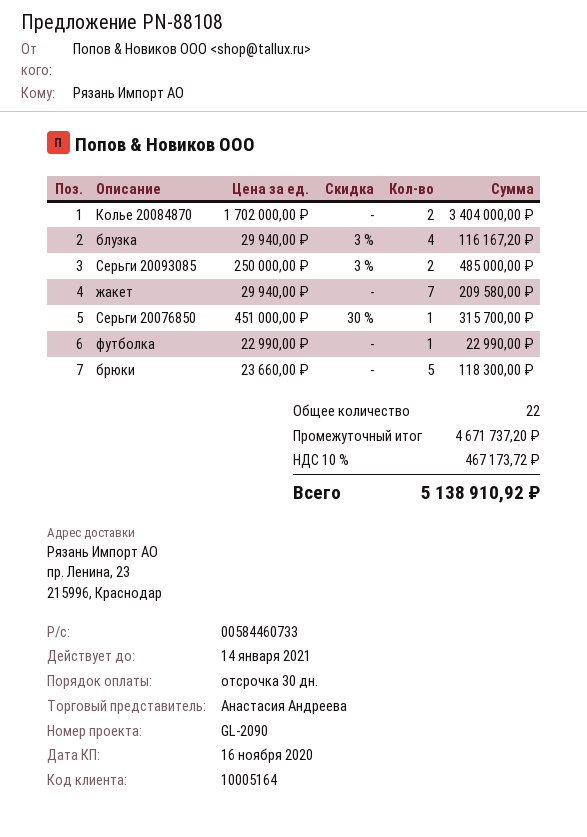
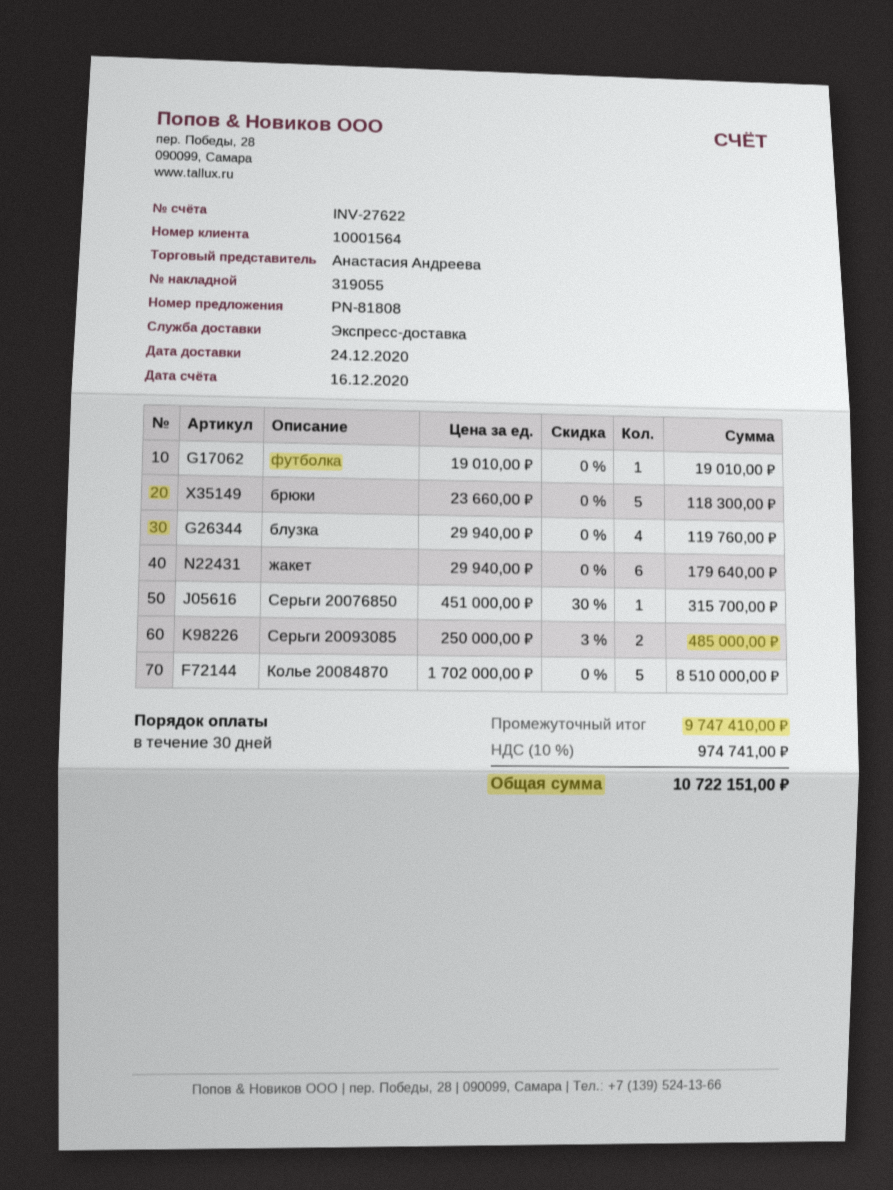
quote number: PN-88108 -> PN-81808
customer number: 10005164 -> 10001564
Колье 20084870: 2 x 1702000.00 = 3404000.00 -> 5 x 1702000.00 = 8510000.00
блузка: 4 x 29940.00 - 3% = 116167.20 -> 4 x 29940.00 = 119760.00
жакет: 7 x 29940.00 = 209580.00 -> 6 x 29940.00 = 179640.00
футболка: 1 x 22990.00 = 22990.00 -> 1 x 19010.00 = 19010.00
subtotal: 4671737.20 -> 9747410.00
tax: 10% = 467173.72 -> 10% = 974741.00
total: 5138910.92 -> 10722151.00

